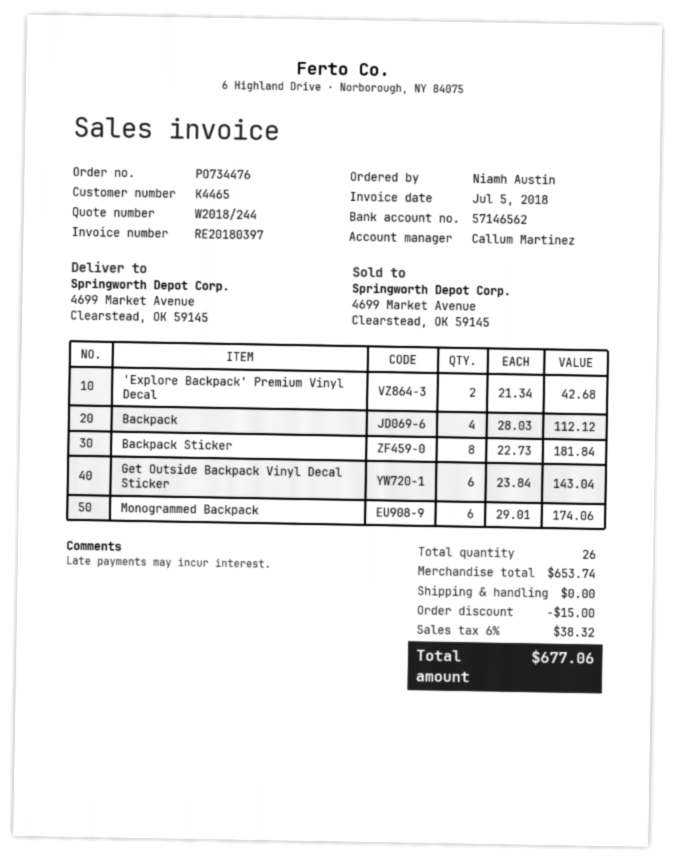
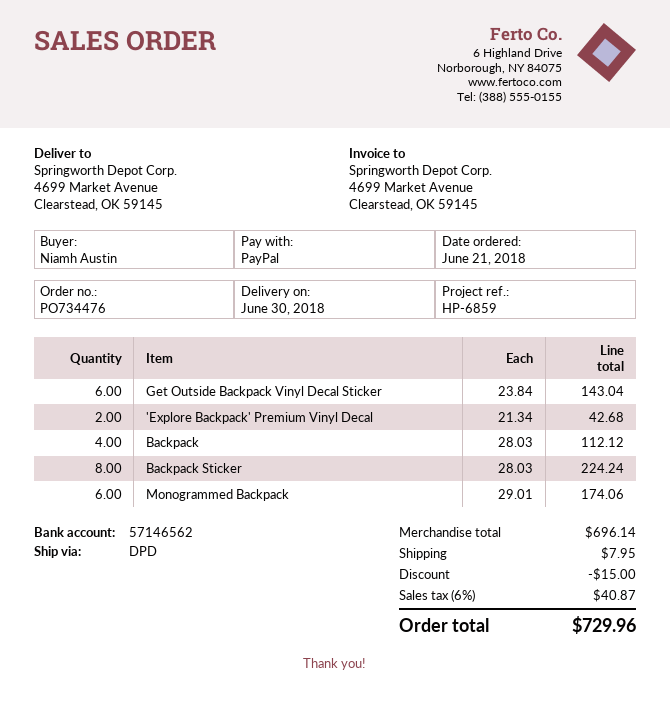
Backpack Sticker: 8 x 22.73 = 181.84 -> 8 x 28.03 = 224.24
subtotal: 653.74 -> 696.14
shipping: 0.00 -> 7.95
tax: 6% = 38.32 -> 6% = 40.87
total: 677.06 -> 729.96

